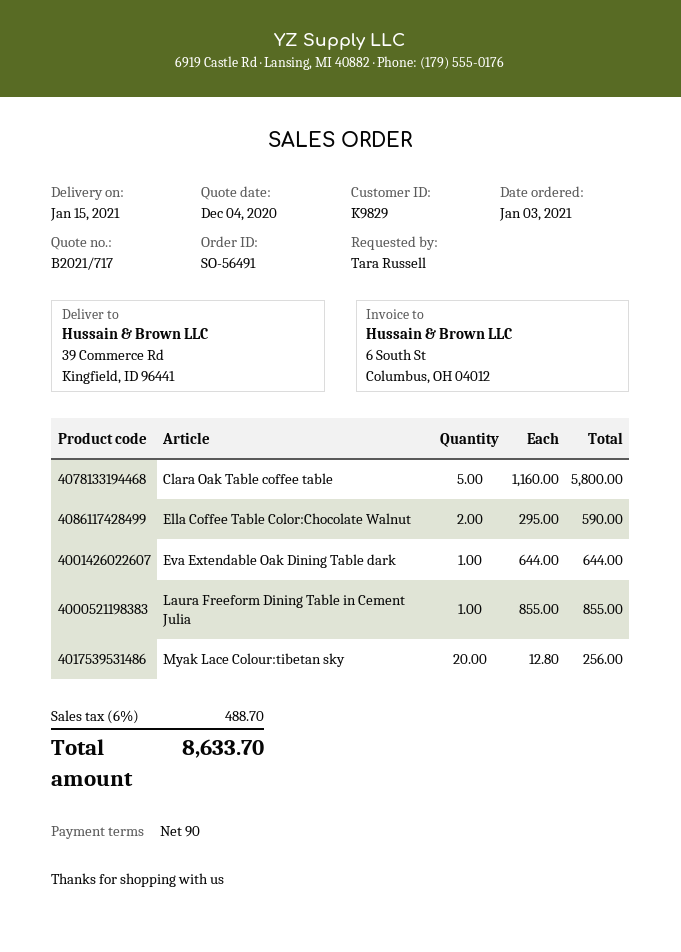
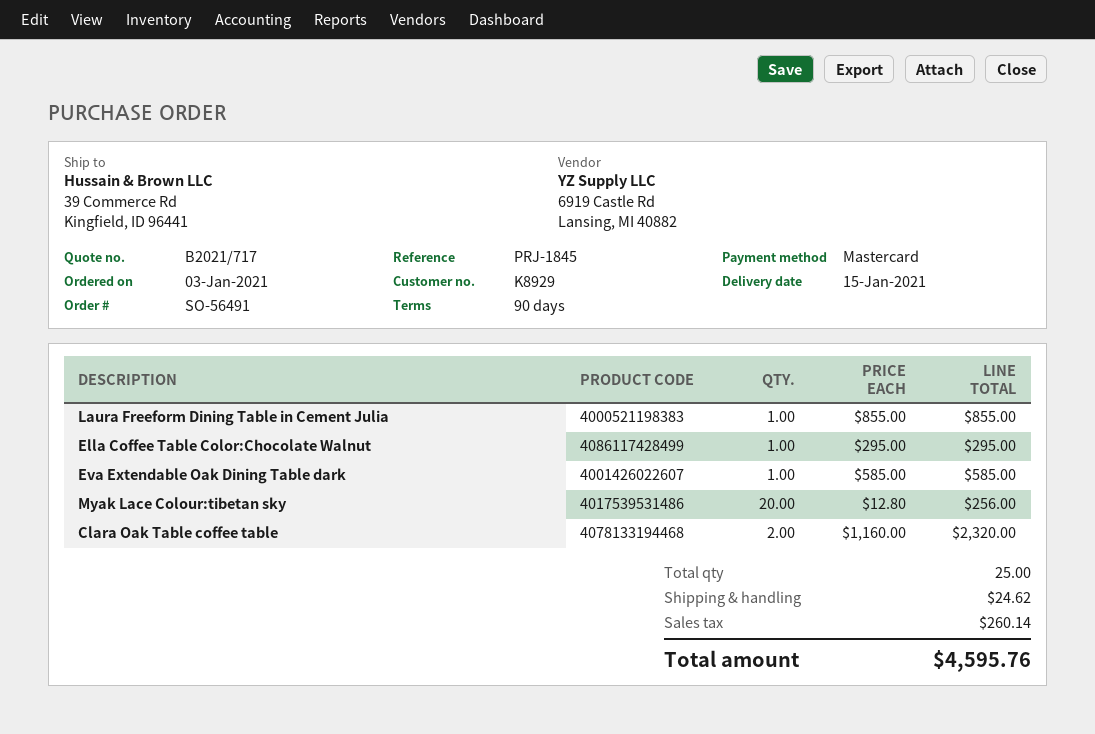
customer number: K9829 -> K8929
Clara Oak Table coffee table: 5 x 1160.00 = 5800.00 -> 2 x 1160.00 = 2320.00
Ella Coffee Table Color:Chocolate Walnut: 2 x 295.00 = 590.00 -> 1 x 295.00 = 295.00
Eva Extendable Oak Dining Table dark: 1 x 644.00 = 644.00 -> 1 x 585.00 = 585.00
shipping: none -> 24.62
tax: 488.70 -> 260.14
total: 8633.70 -> 4595.76

